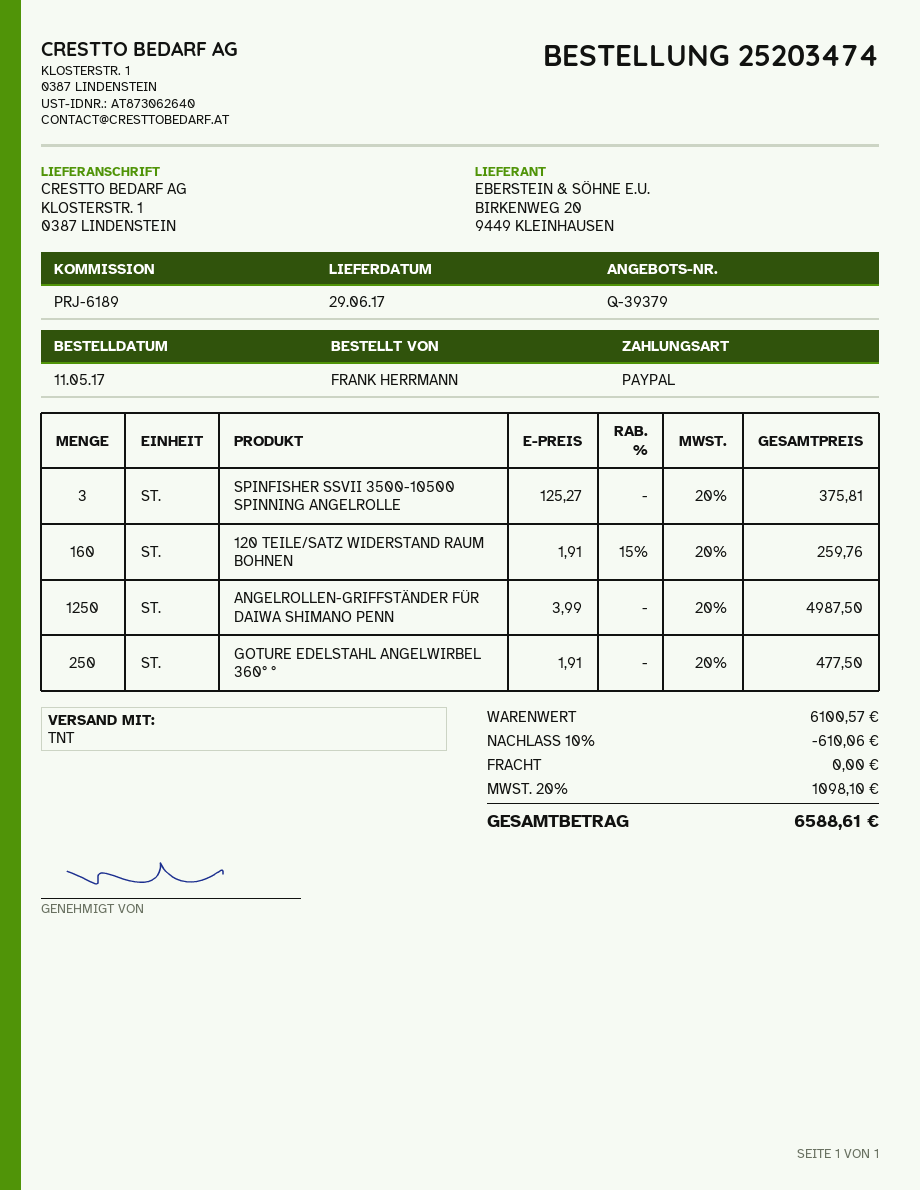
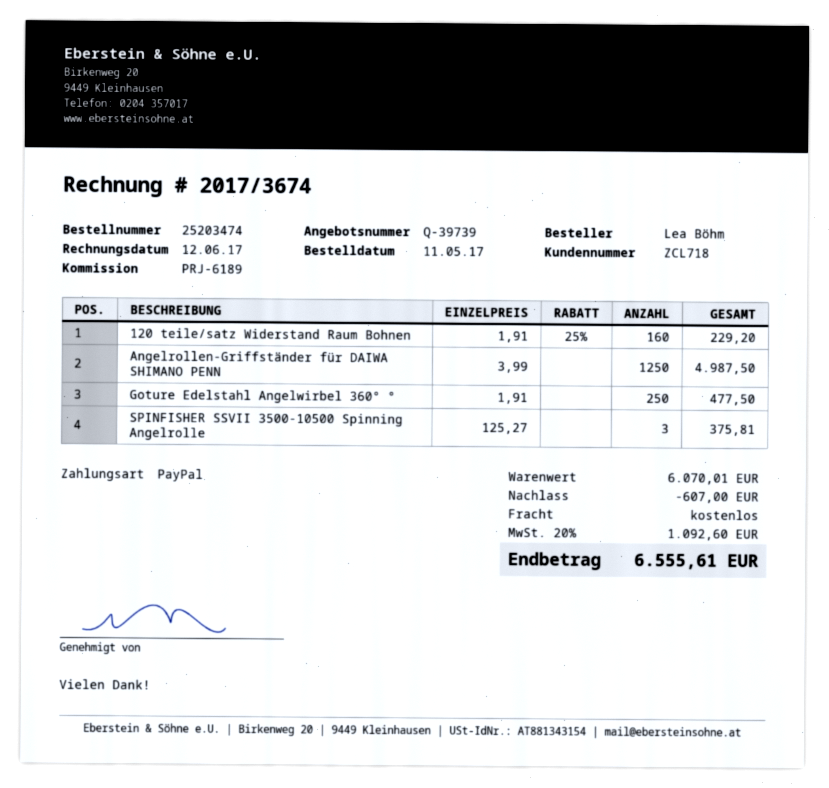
quote number: Q-39379 -> Q-39739
ordered by: FRANK HERRMANN -> Lea Böhm
120 TEILE/SATZ WIDERSTAND RAUM BOHNEN: 160 x 1.91 - 15% = 259.76 -> 160 x 1.91 - 25% = 229.20
subtotal: 6100.57 -> 6070.01
discount: 610.06 -> 607.00
tax: 20% = 1098.10 -> 20% = 1092.60
total: 6588.61 -> 6555.61

